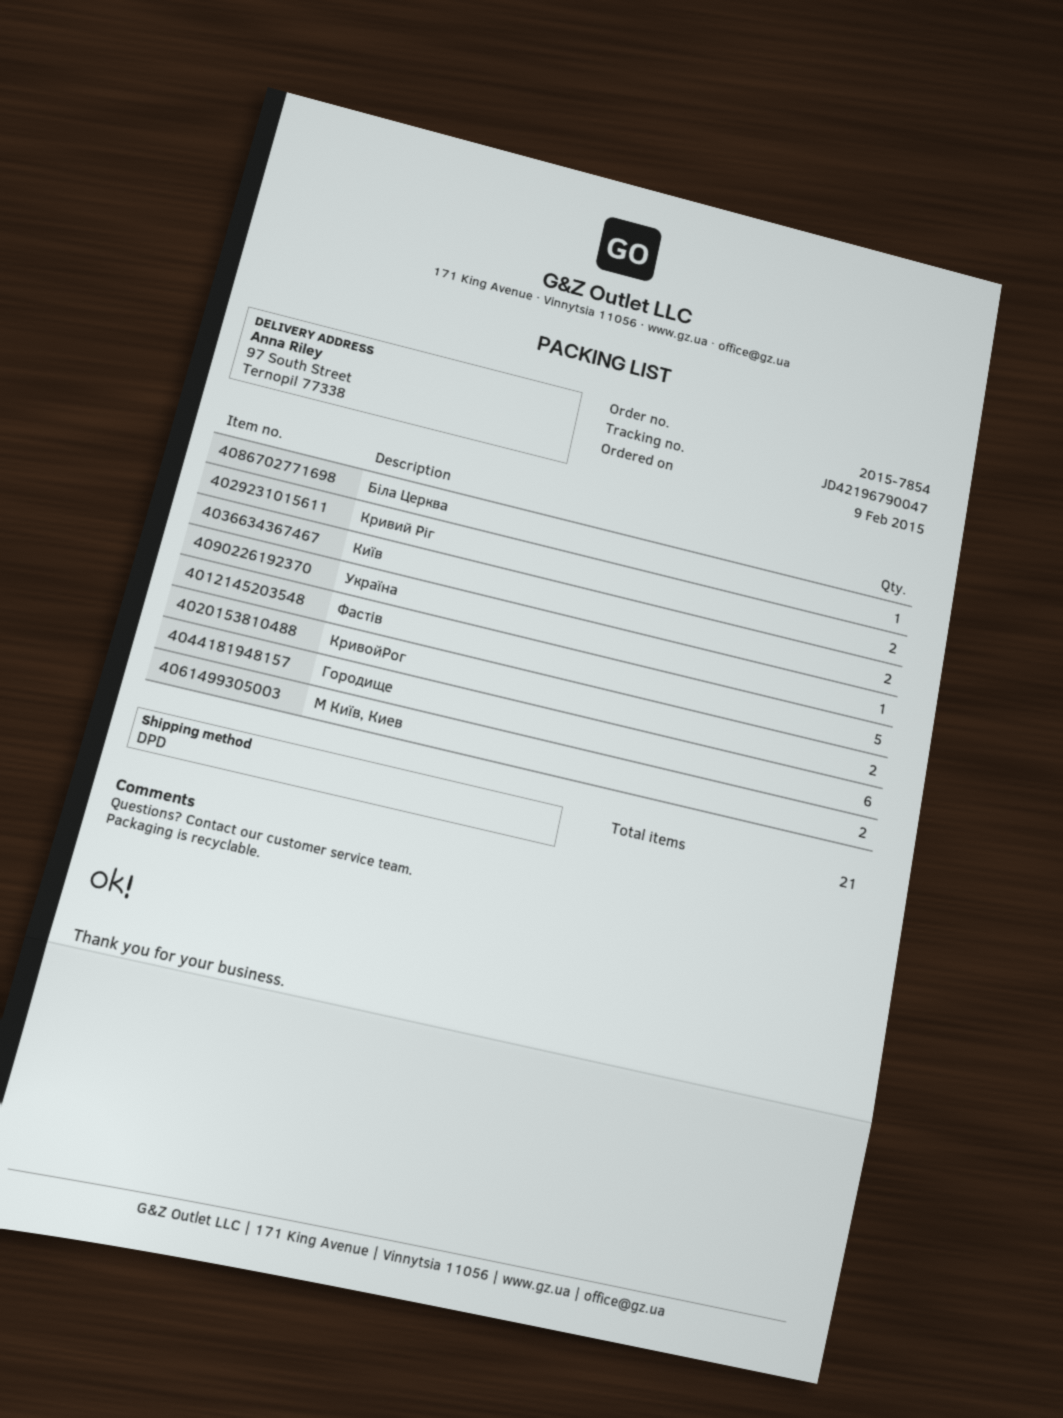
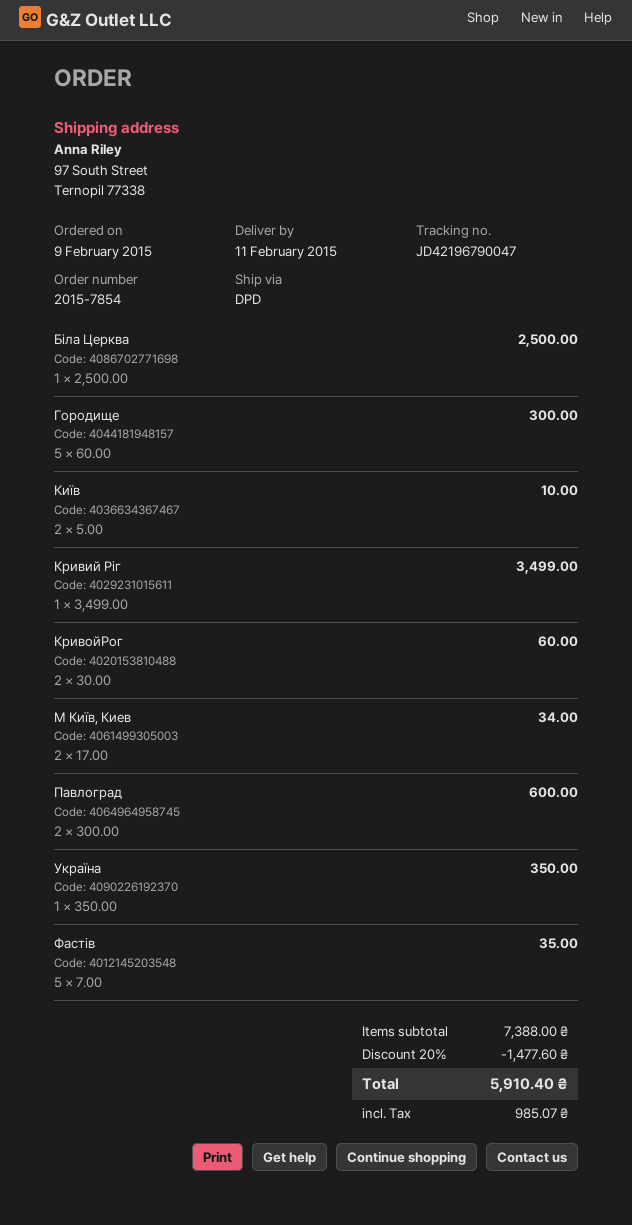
Кривий Ріг: 2 -> 1
Городище: 6 -> 5
Павлоград: none -> 2

